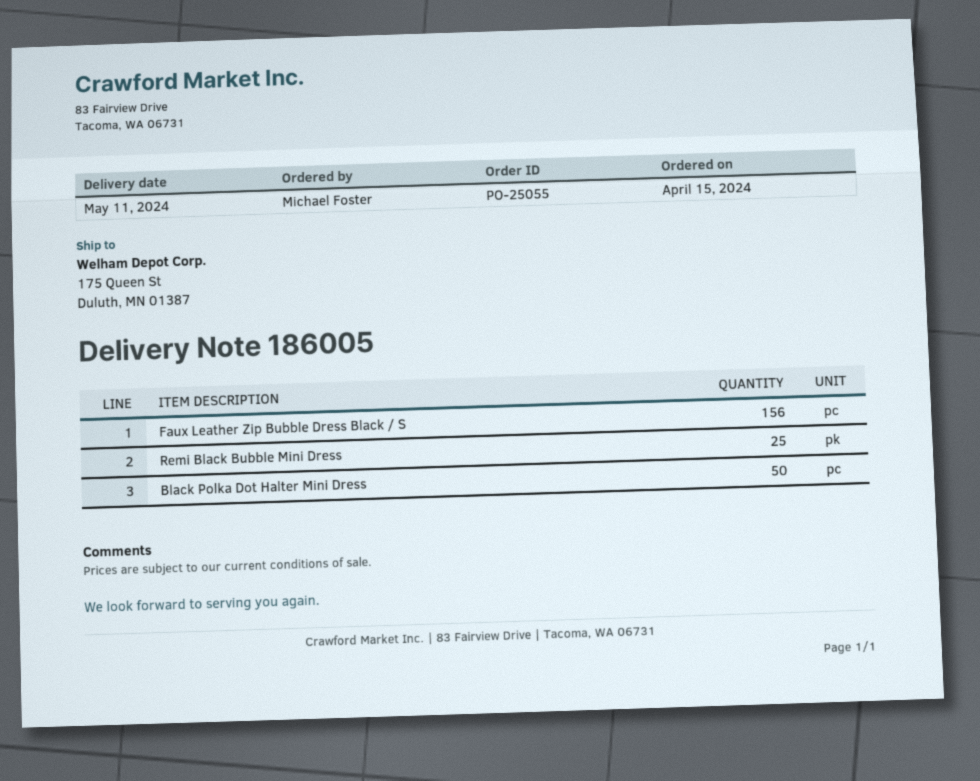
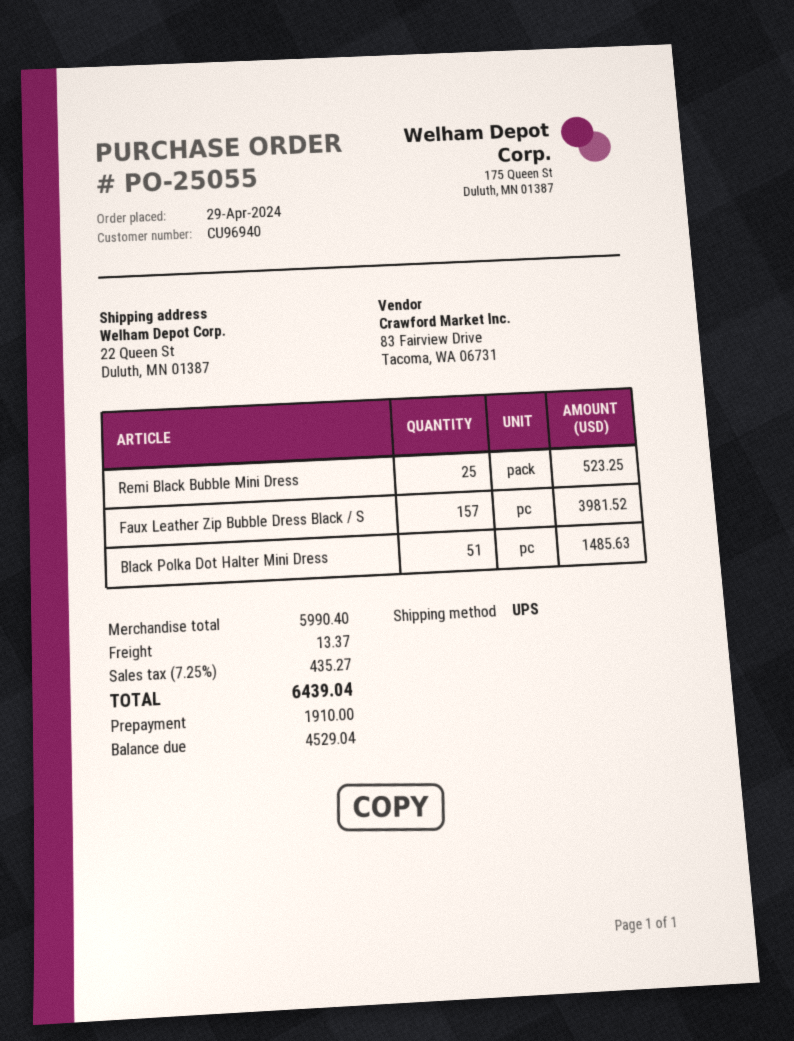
order date: 2024-04-15 -> 2024-04-29
ship to: 175 Queen St, Duluth, MN 01387 -> 22 Queen St, Duluth, MN 01387
Faux Leather Zip Bubble Dress Black / S: 156 -> 157
Black Polka Dot Halter Mini Dress: 50 -> 51

